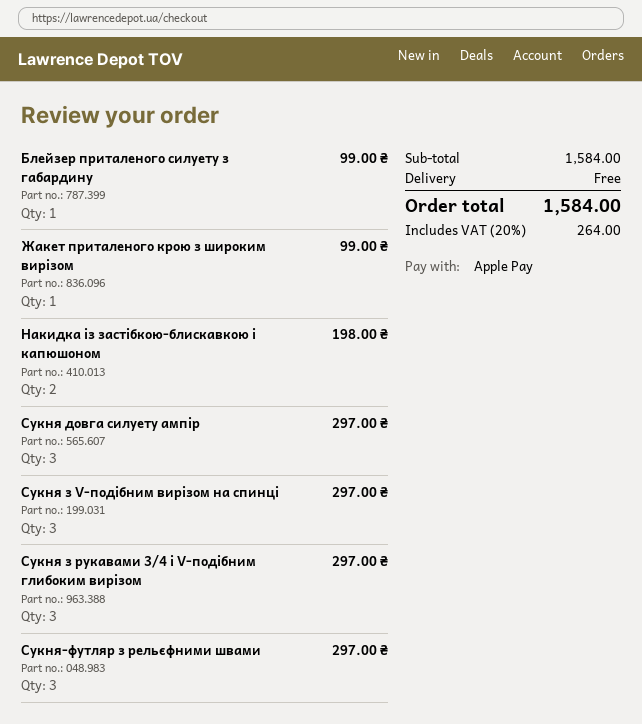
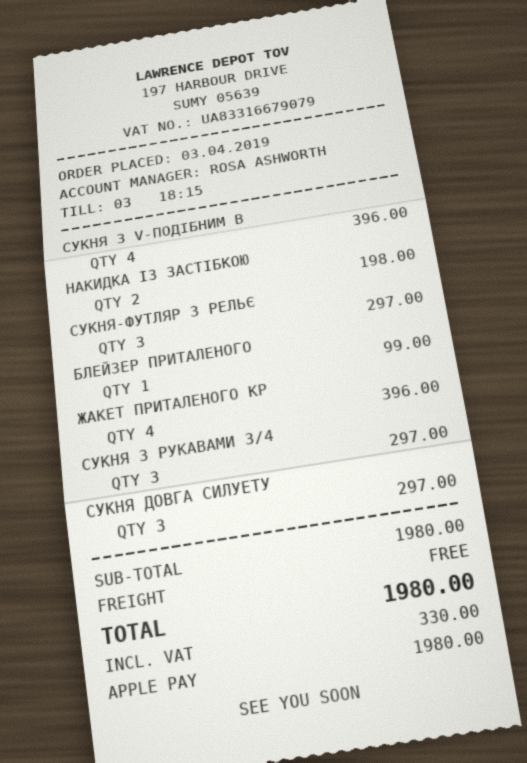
Жакет приталеного крою з широким вирізом: 1 for 99.00 -> 4 for 396.00
Сукня з V-подібним вирізом на спинці: 3 for 297.00 -> 4 for 396.00
subtotal: 1584.00 -> 1980.00
tax: 264.00 -> 330.00
total: 1584.00 -> 1980.00

